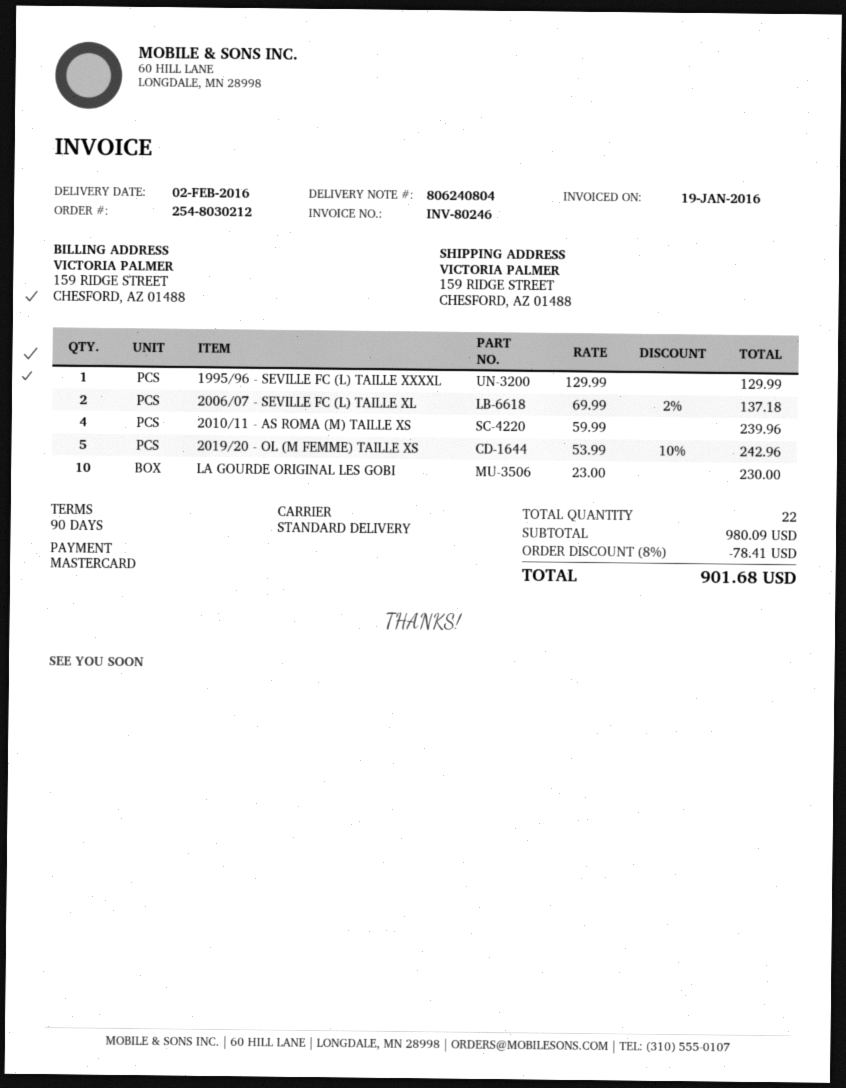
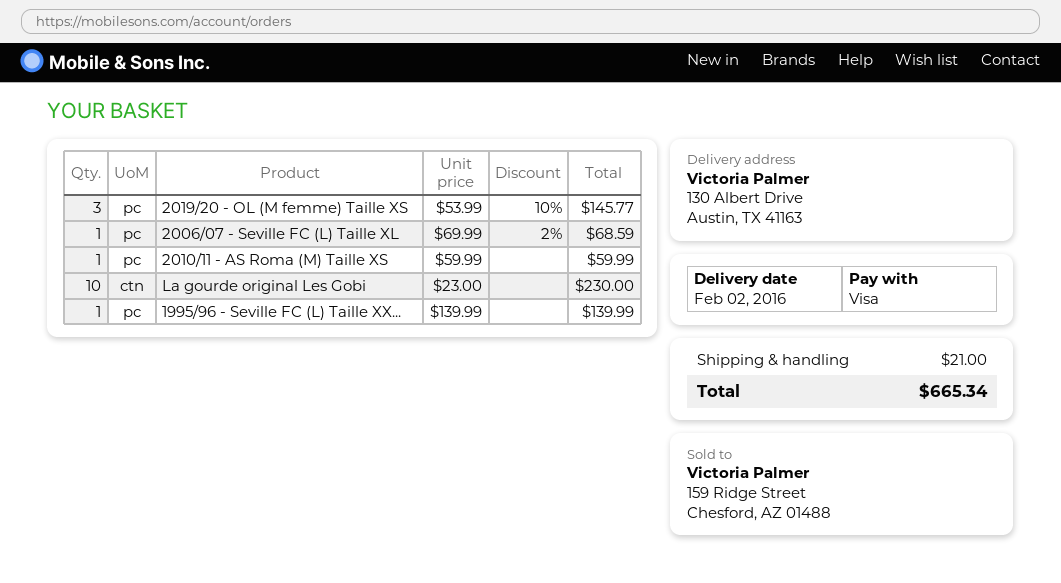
payment method: Mastercard -> Visa
ship to: 159 RIDGE STREET, CHESFORD, AZ 01488 -> 130 Albert Drive, Austin, TX 41163
1995/96 - SEVILLE FC (L) TAILLE XXXXL: 1 x 129.99 = 129.99 -> 1 x 139.99 = 139.99
2006/07 - SEVILLE FC (L) TAILLE XL: 2 x 69.99 - 2% = 137.18 -> 1 x 69.99 - 2% = 68.59
2010/11 - AS ROMA (M) TAILLE XS: 4 x 59.99 = 239.96 -> 1 x 59.99 = 59.99
2019/20 - OL (M FEMME) TAILLE XS: 5 x 53.99 - 10% = 242.96 -> 3 x 53.99 - 10% = 145.77
discount: 8% = 78.41 -> none
shipping: none -> 21.00
total: 901.68 -> 665.34

